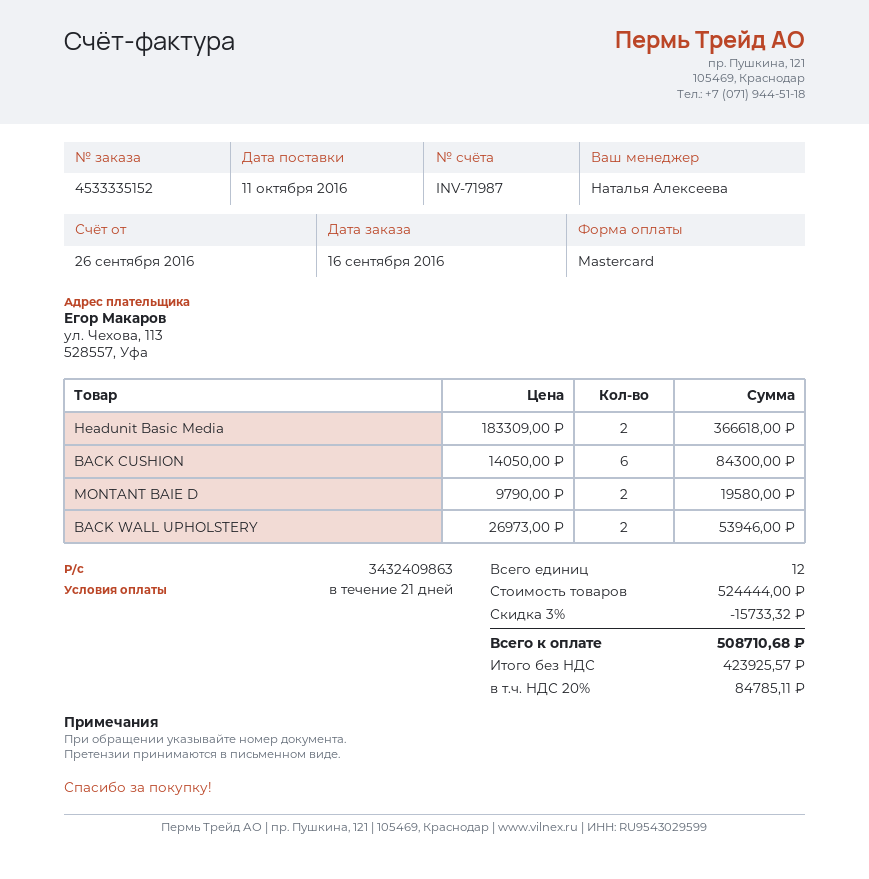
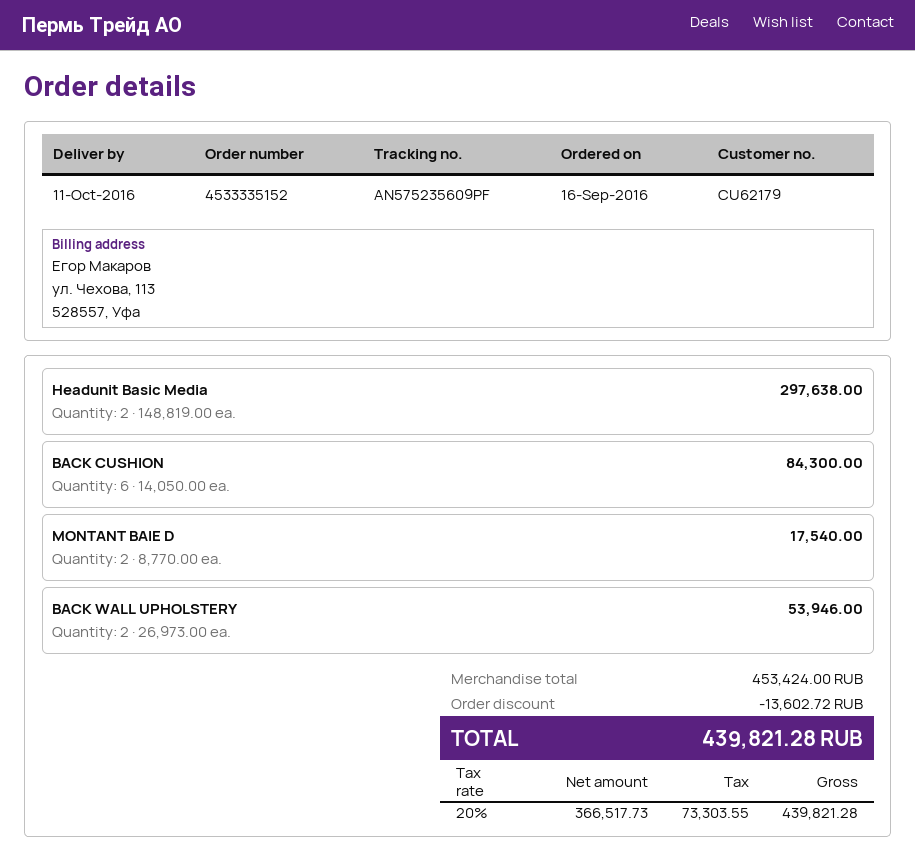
Headunit Basic Media: 2 x 183309.00 = 366618.00 -> 2 x 148819.00 = 297638.00
MONTANT BAIE D: 2 x 9790.00 = 19580.00 -> 2 x 8770.00 = 17540.00
subtotal: 524444.00 -> 453424.00
discount: 15733.32 -> 13602.72
net: 423925.57 -> 366517.73
tax: 20% = 84785.11 -> 20% = 73303.55
total: 508710.68 -> 439821.28

